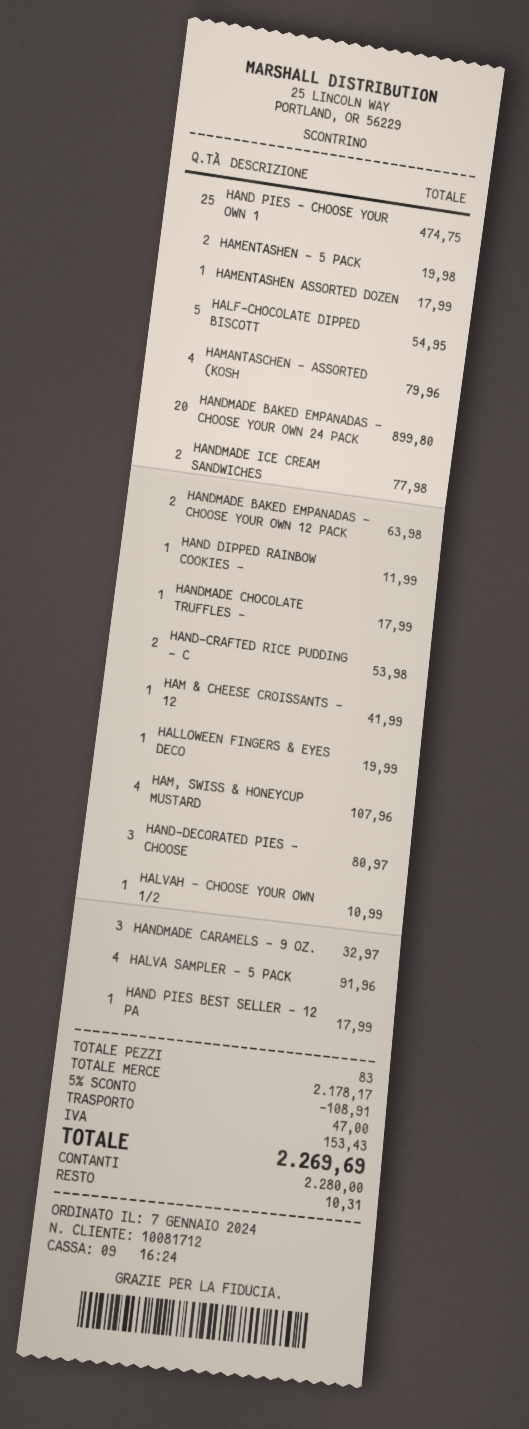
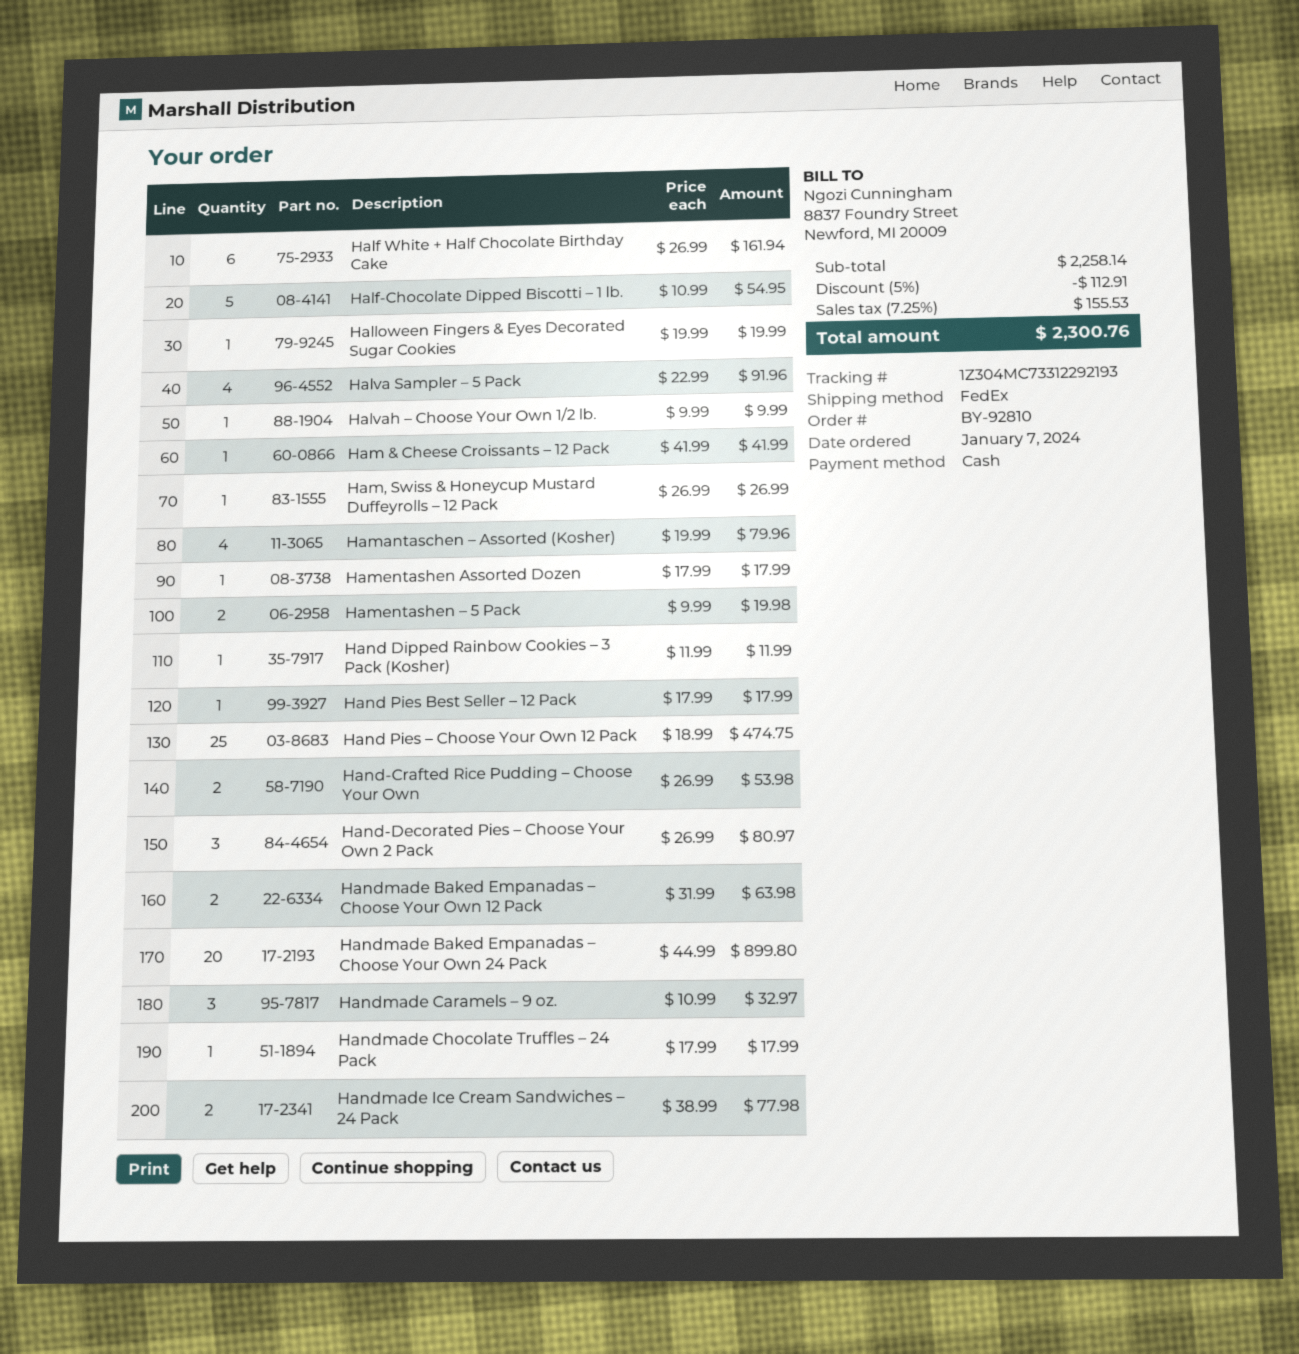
HAM, SWISS & HONEYCUP MUSTARD: 4 for 107.96 -> 1 for 26.99
HALVAH – CHOOSE YOUR OWN 1/2: 1 for 10.99 -> 1 for 9.99
Half White + Half Chocolate Birthday Cake: none -> 6 for 161.94
subtotal: 2178.17 -> 2258.14
discount: 5% = 108.91 -> 5% = 112.91
shipping: 47.00 -> none
tax: 153.43 -> 155.53
total: 2269.69 -> 2300.76

